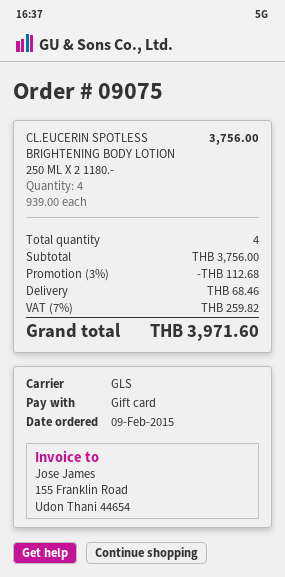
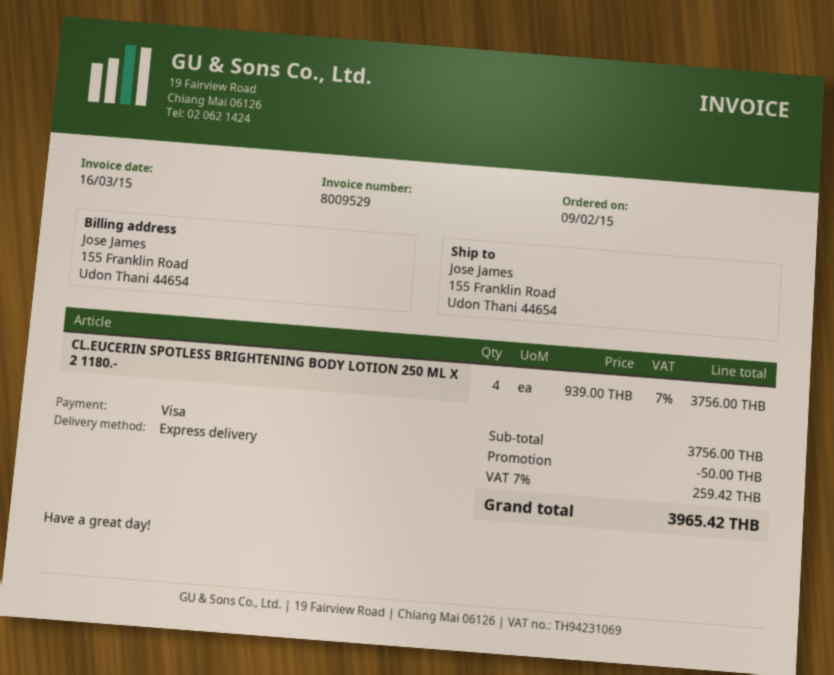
payment method: gift card -> Visa
shipping method: GLS -> express
discount: 112.68 -> 50.00
shipping: 68.46 -> none
tax: 7% = 259.82 -> 7% = 259.42
total: 3971.60 -> 3965.42

